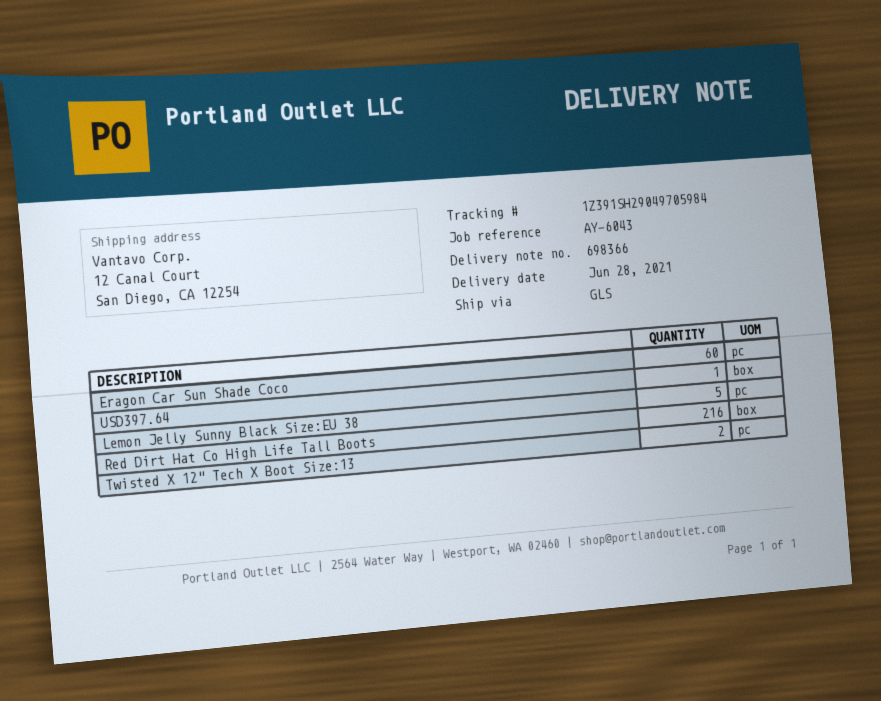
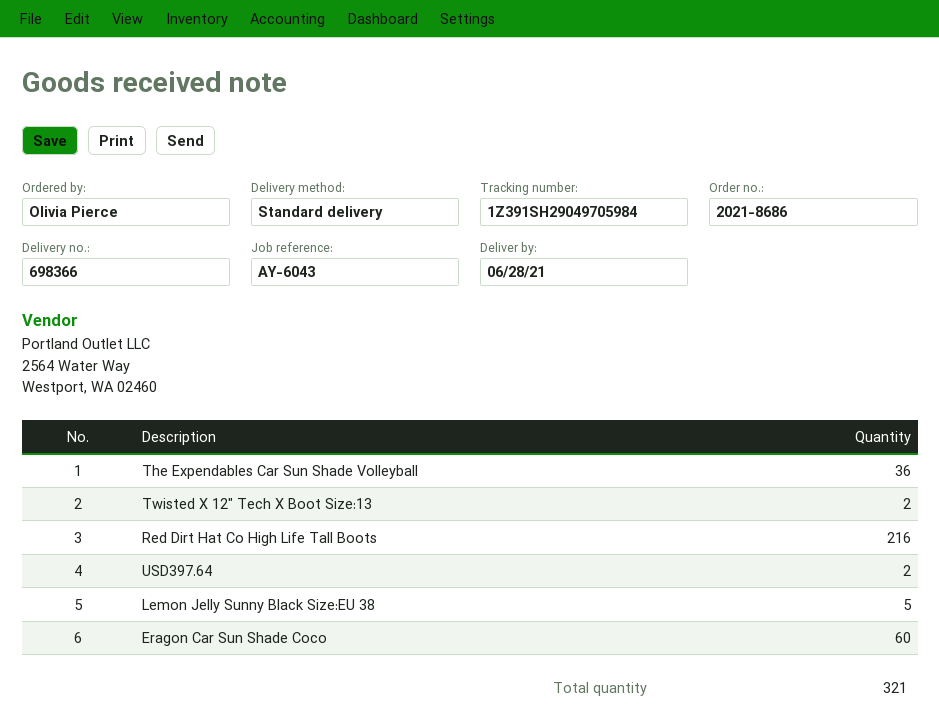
shipping method: GLS -> standard
USD397.64: 1 -> 2
The Expendables Car Sun Shade Volleyball: none -> 36

